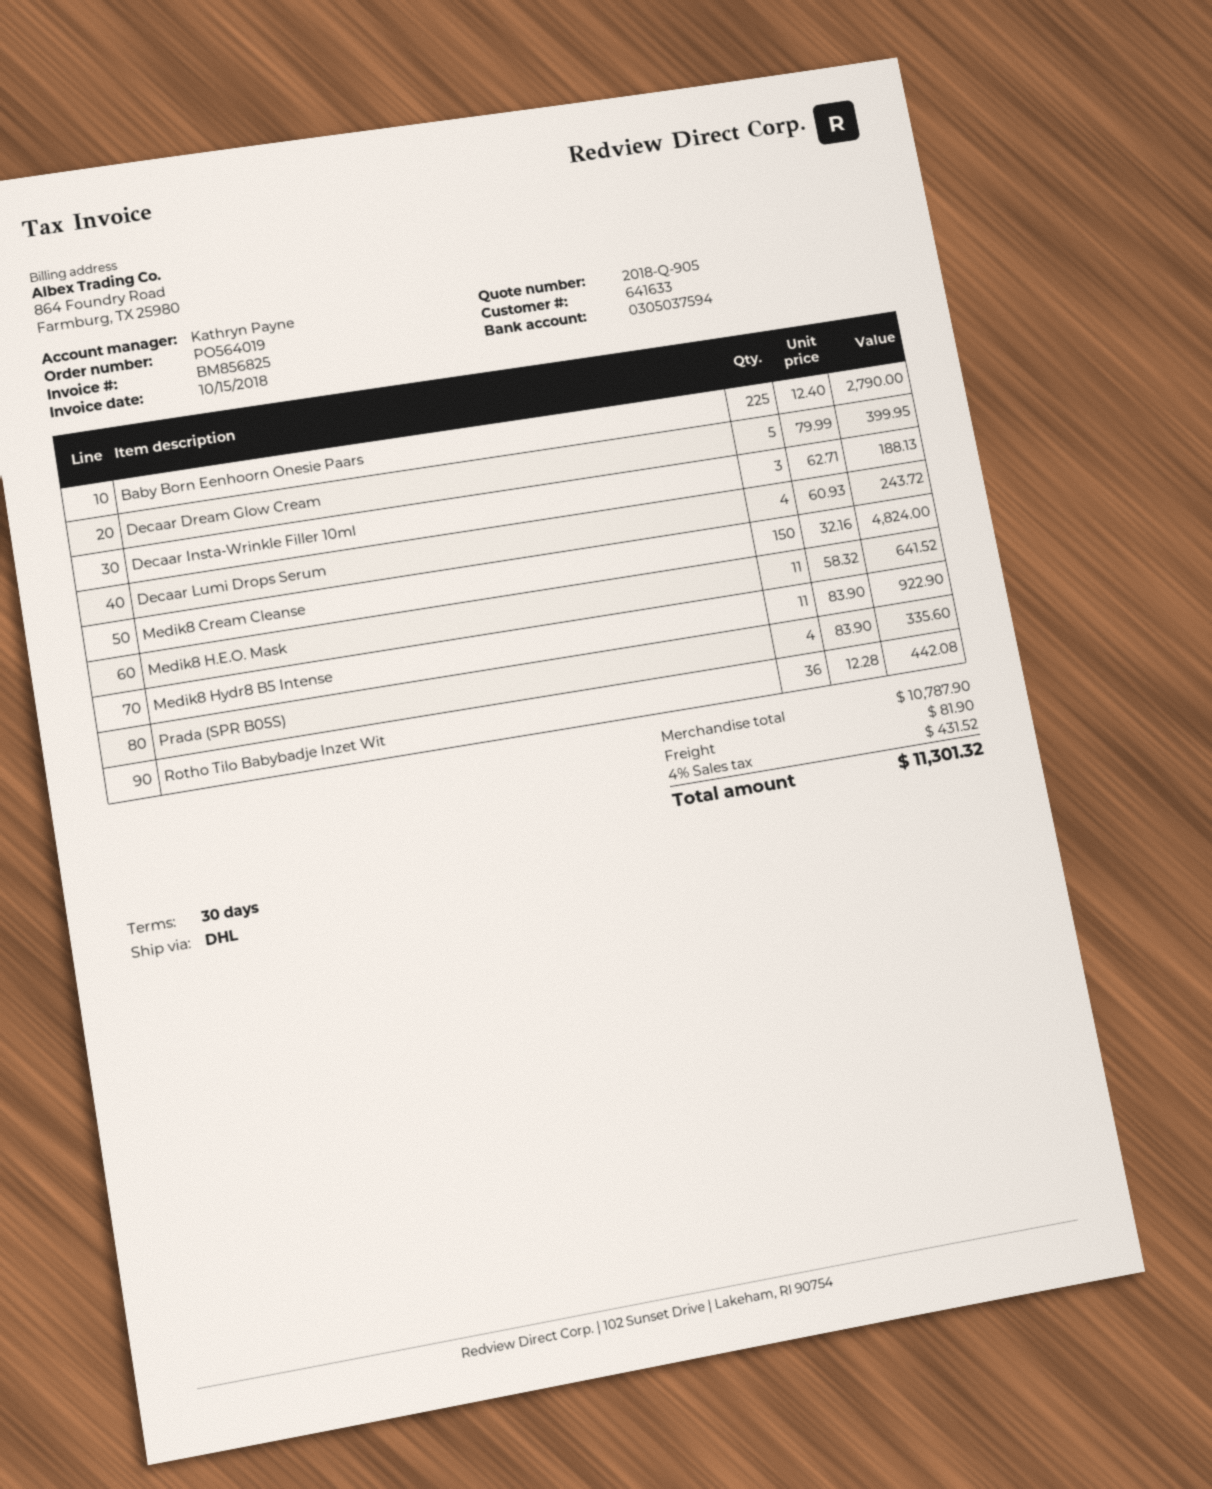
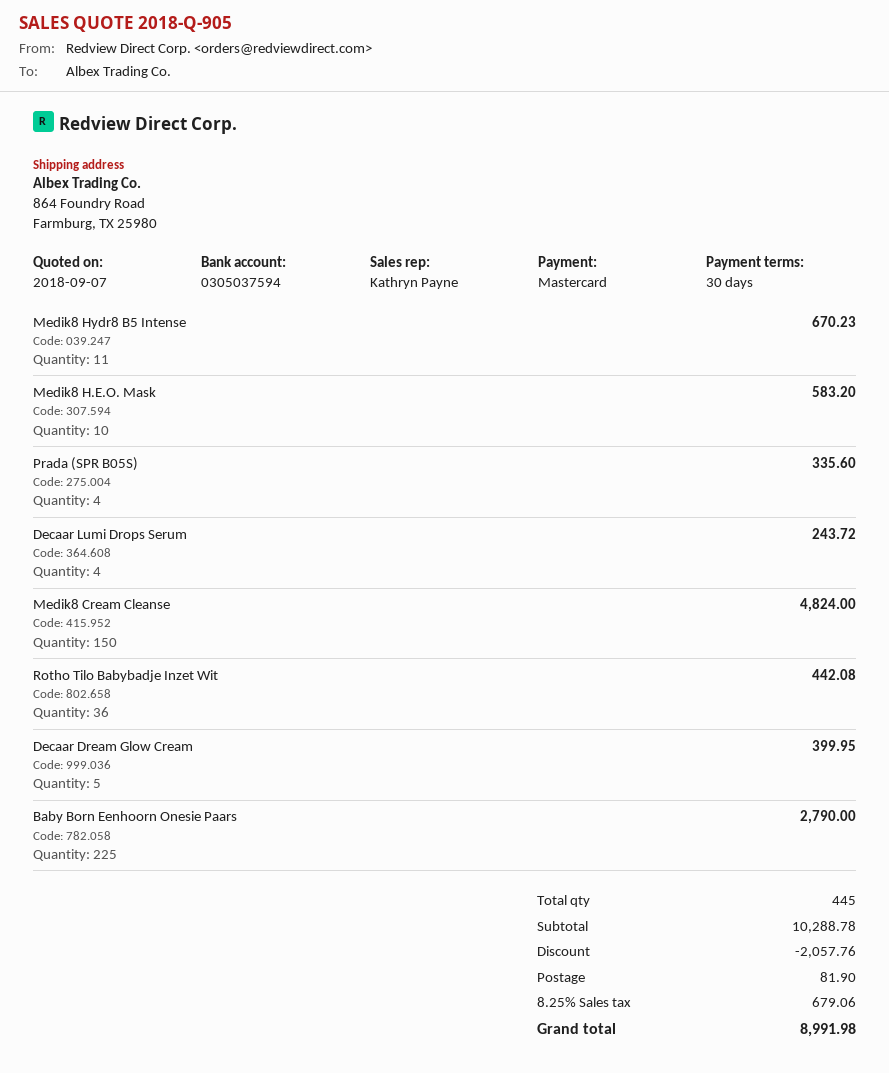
Decaar Insta-Wrinkle Filler 10ml: 3 for 188.13 -> none
Medik8 H.E.O. Mask: 11 for 641.52 -> 10 for 583.20
Medik8 Hydr8 B5 Intense: 11 for 922.90 -> 11 for 670.23
subtotal: 10787.90 -> 10288.78
discount: none -> 2057.76
tax: 4% = 431.52 -> 8.25% = 679.06
total: 11301.32 -> 8991.98

